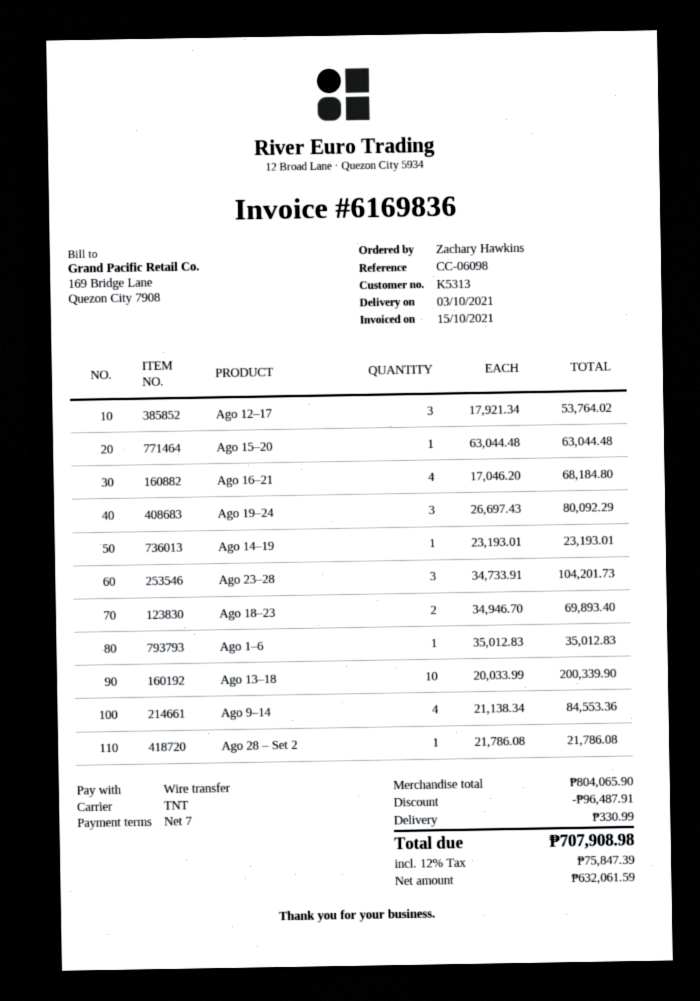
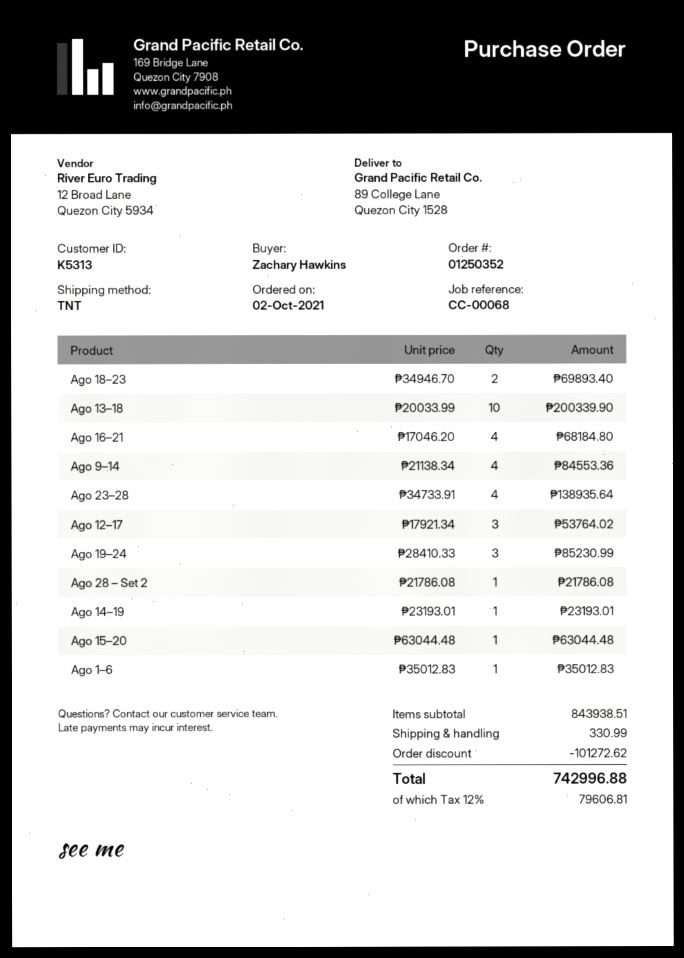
reference: CC-06098 -> CC-00068
Ago 19–24: 3 x 26697.43 = 80092.29 -> 3 x 28410.33 = 85230.99
Ago 23–28: 3 x 34733.91 = 104201.73 -> 4 x 34733.91 = 138935.64
subtotal: 804065.90 -> 843938.51
discount: 96487.91 -> 101272.62
tax: 12% = 75847.39 -> 12% = 79606.81
total: 707908.98 -> 742996.88

